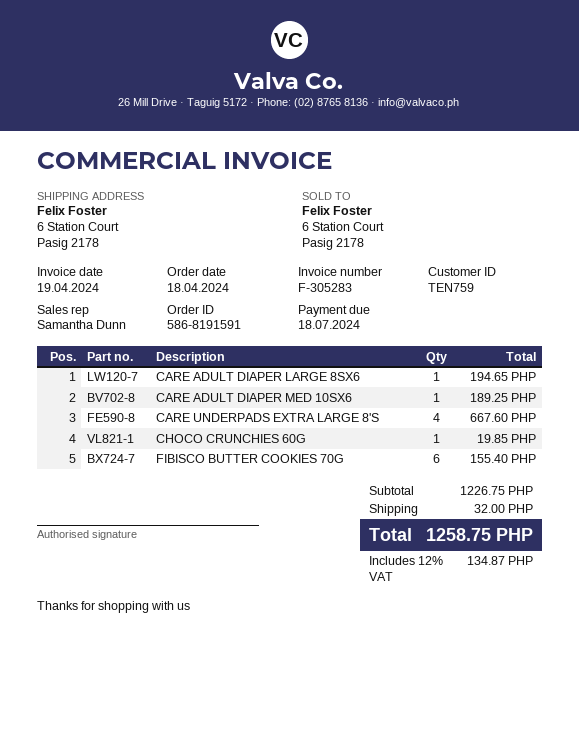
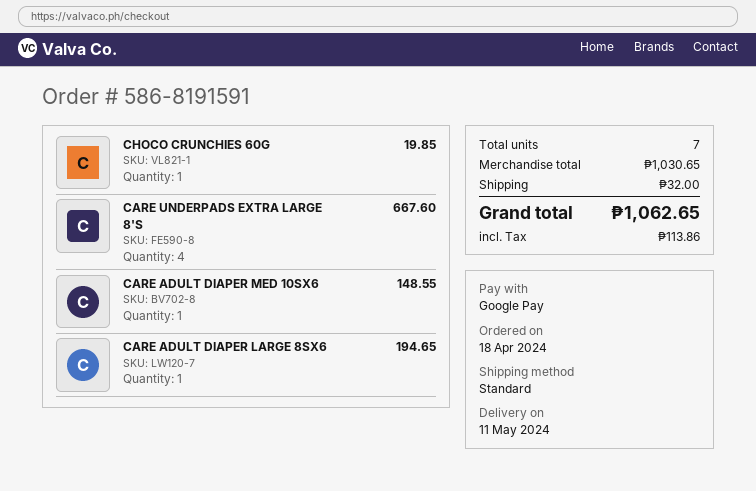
CARE ADULT DIAPER MED 10SX6: 1 for 189.25 -> 1 for 148.55
FIBISCO BUTTER COOKIES 70G: 6 for 155.40 -> none
subtotal: 1226.75 -> 1030.65
tax: 134.87 -> 113.86
total: 1258.75 -> 1062.65

